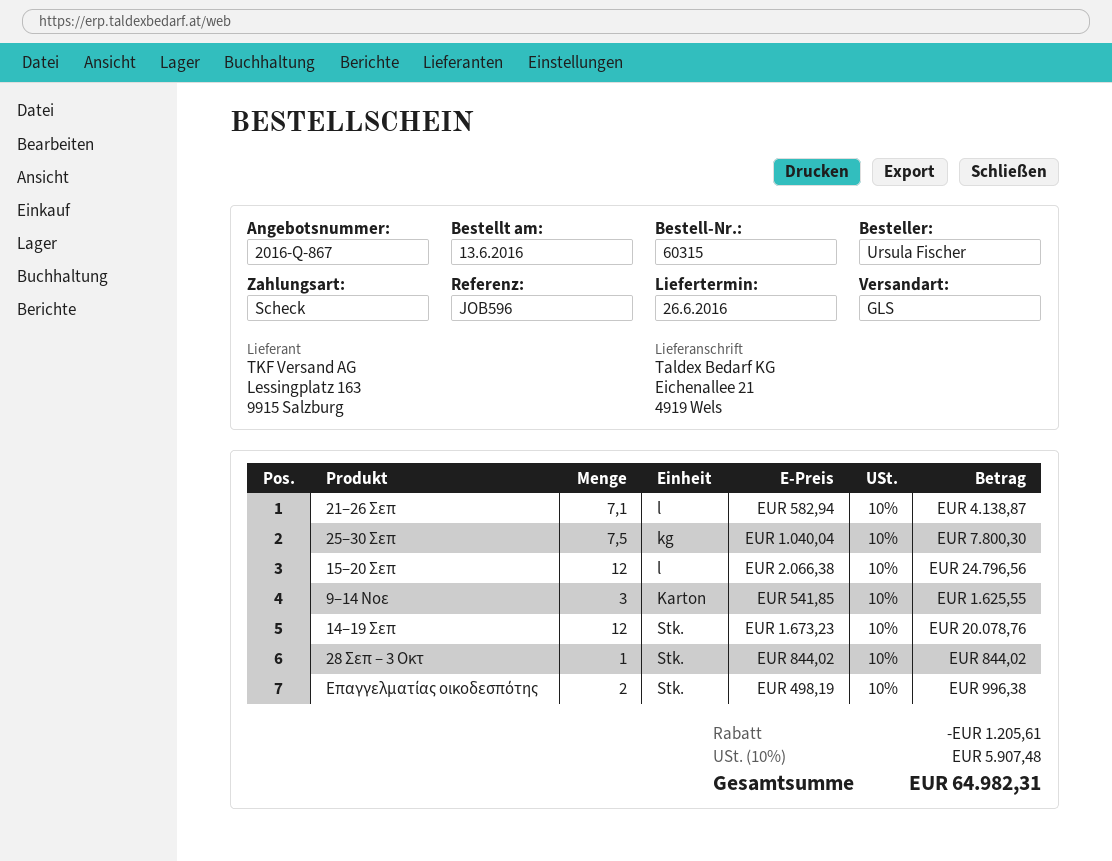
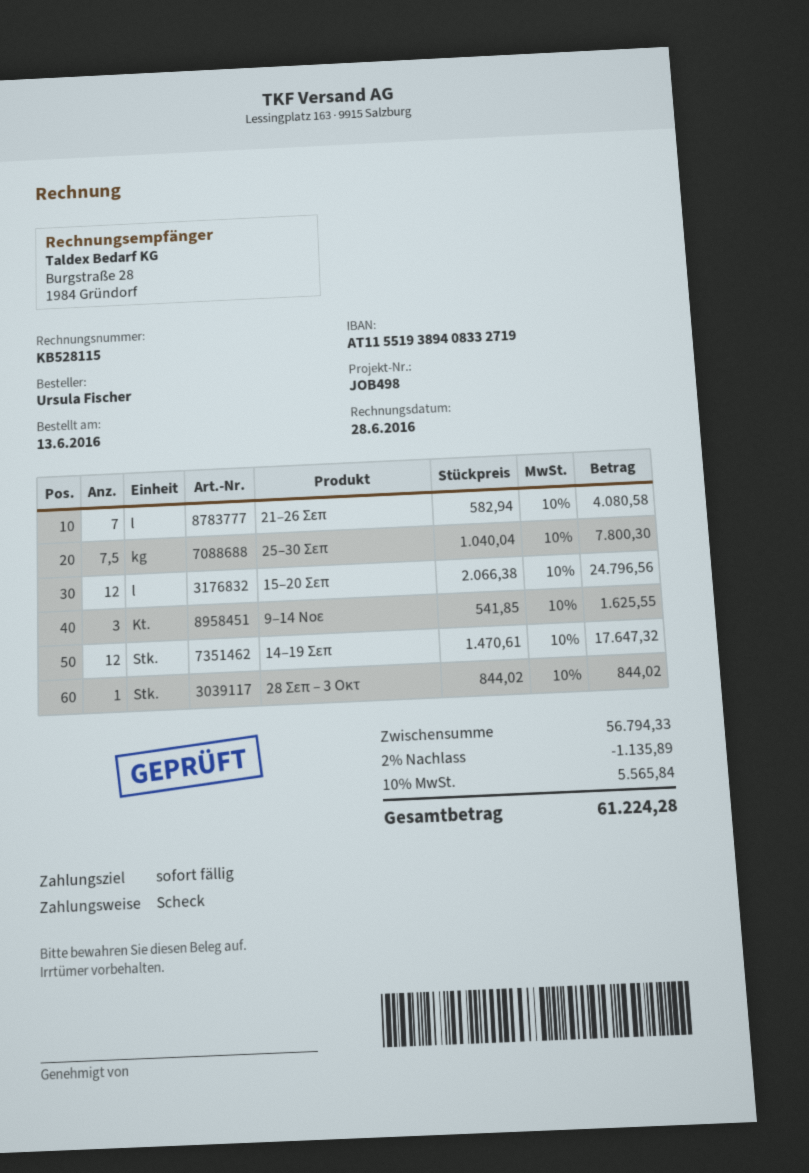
reference: JOB596 -> JOB498
21–26 Σεπ: 7.1 x 582.94 = 4138.87 -> 7 x 582.94 = 4080.58
14–19 Σεπ: 12 x 1673.23 = 20078.76 -> 12 x 1470.61 = 17647.32
Επαγγελματίας οικοδεσπότης: 2 x 498.19 = 996.38 -> none
discount: 1205.61 -> 1135.89
tax: 10% = 5907.48 -> 10% = 5565.84
total: 64982.31 -> 61224.28

